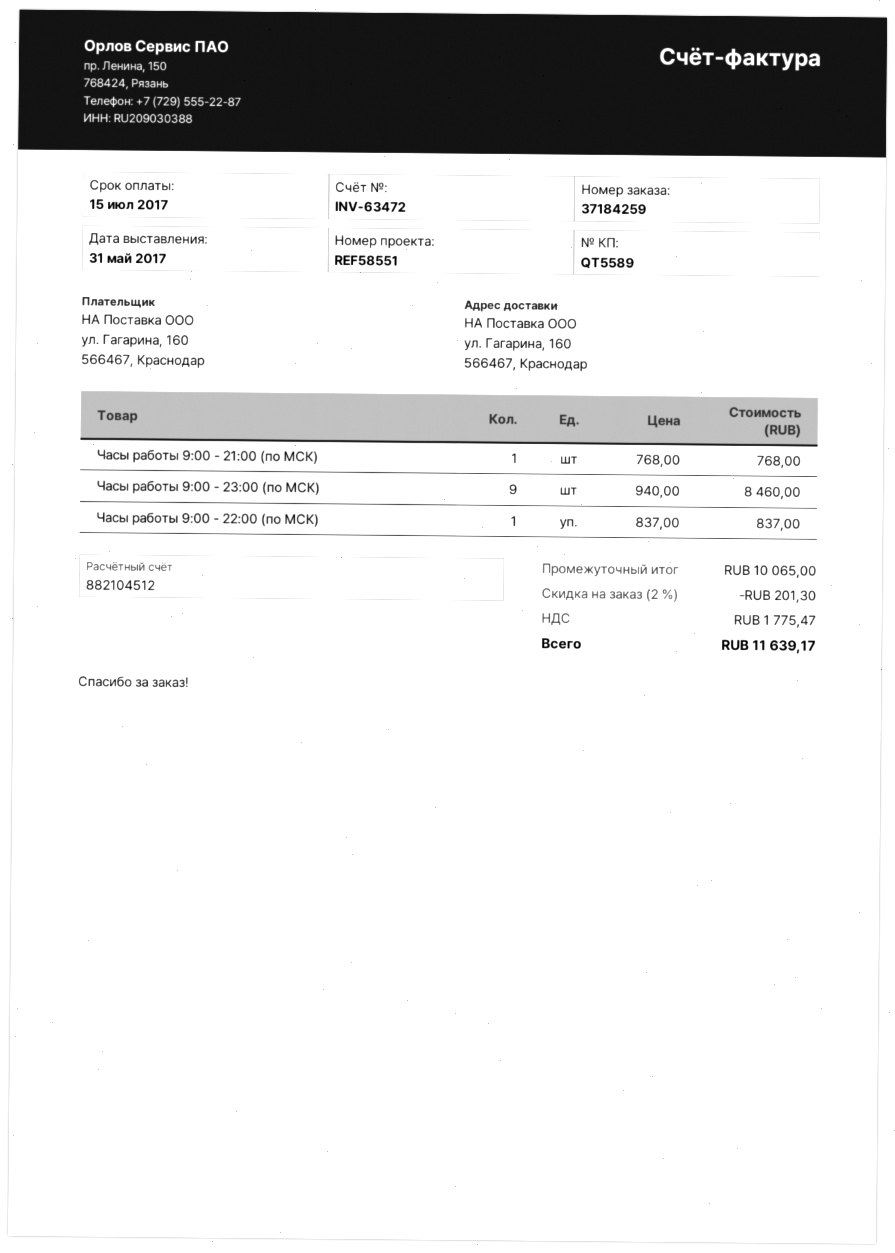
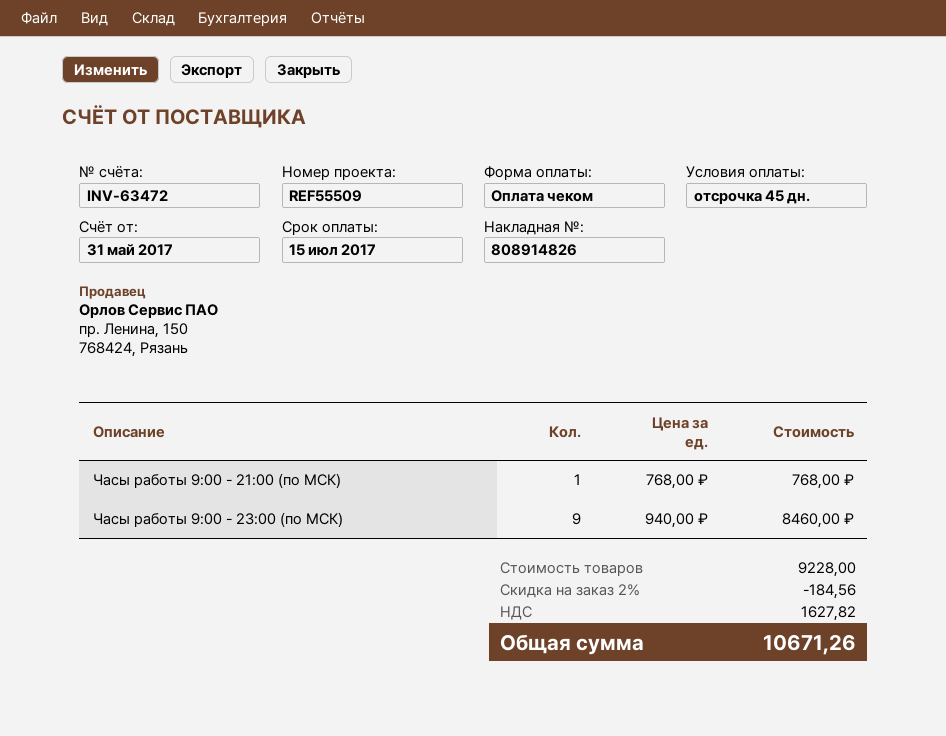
reference: REF58551 -> REF55509
Часы работы 9:00 - 22:00 (по МСК): 1 x 837.00 = 837.00 -> none
subtotal: 10065.00 -> 9228.00
discount: 2% = 201.30 -> 2% = 184.56
tax: 1775.47 -> 1627.82
total: 11639.17 -> 10671.26

